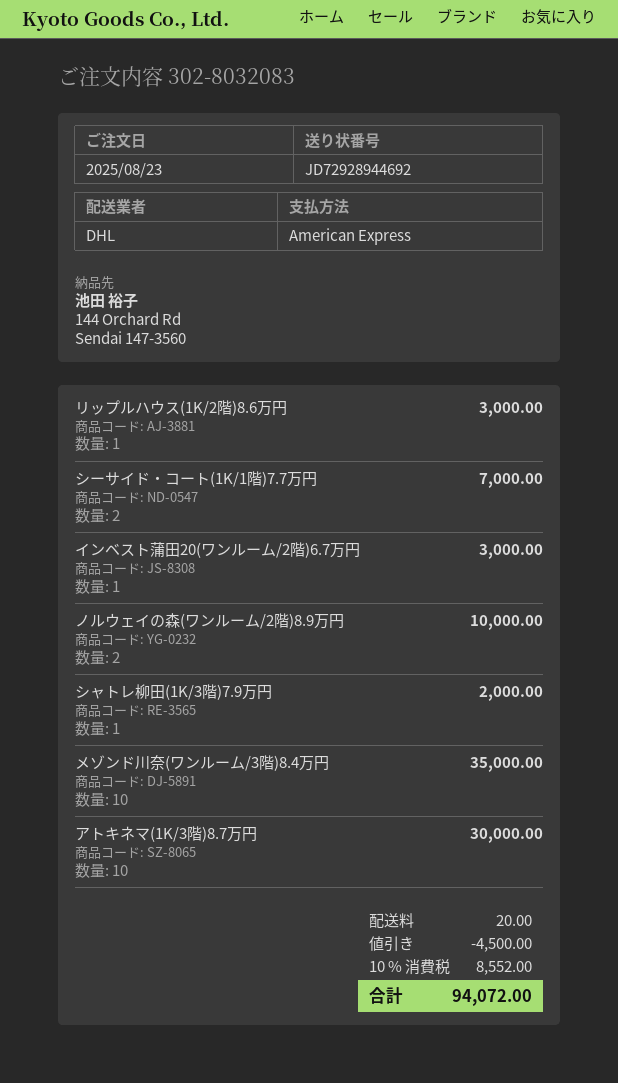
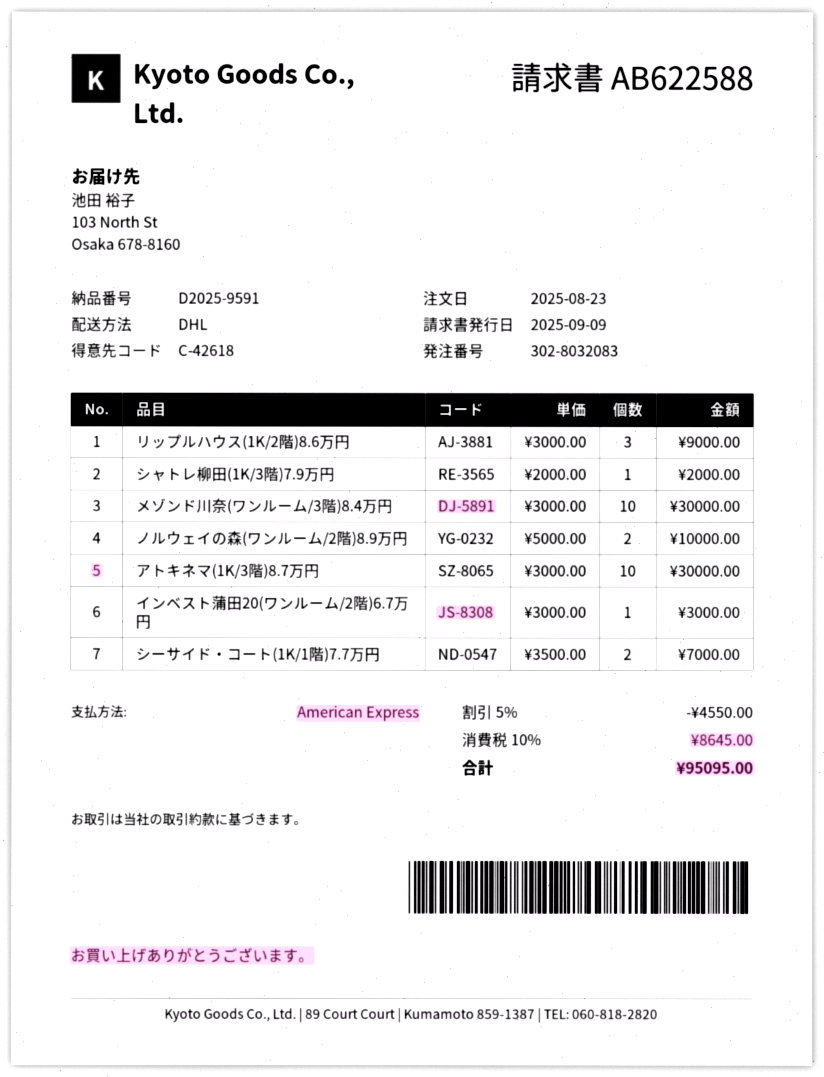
ship to: 144 Orchard Rd, Sendai 147-3560 -> 103 North St, Osaka 678-8160
リップルハウス(1K/2階)8.6万円: 1 for 3000.00 -> 3 for 9000.00
メゾンド川奈(ワンルーム/3階)8.4万円: 10 for 35000.00 -> 10 for 30000.00
discount: 4500.00 -> 4550.00
shipping: 20.00 -> none
tax: 10% = 8552.00 -> 10% = 8645.00
total: 94072.00 -> 95095.00

